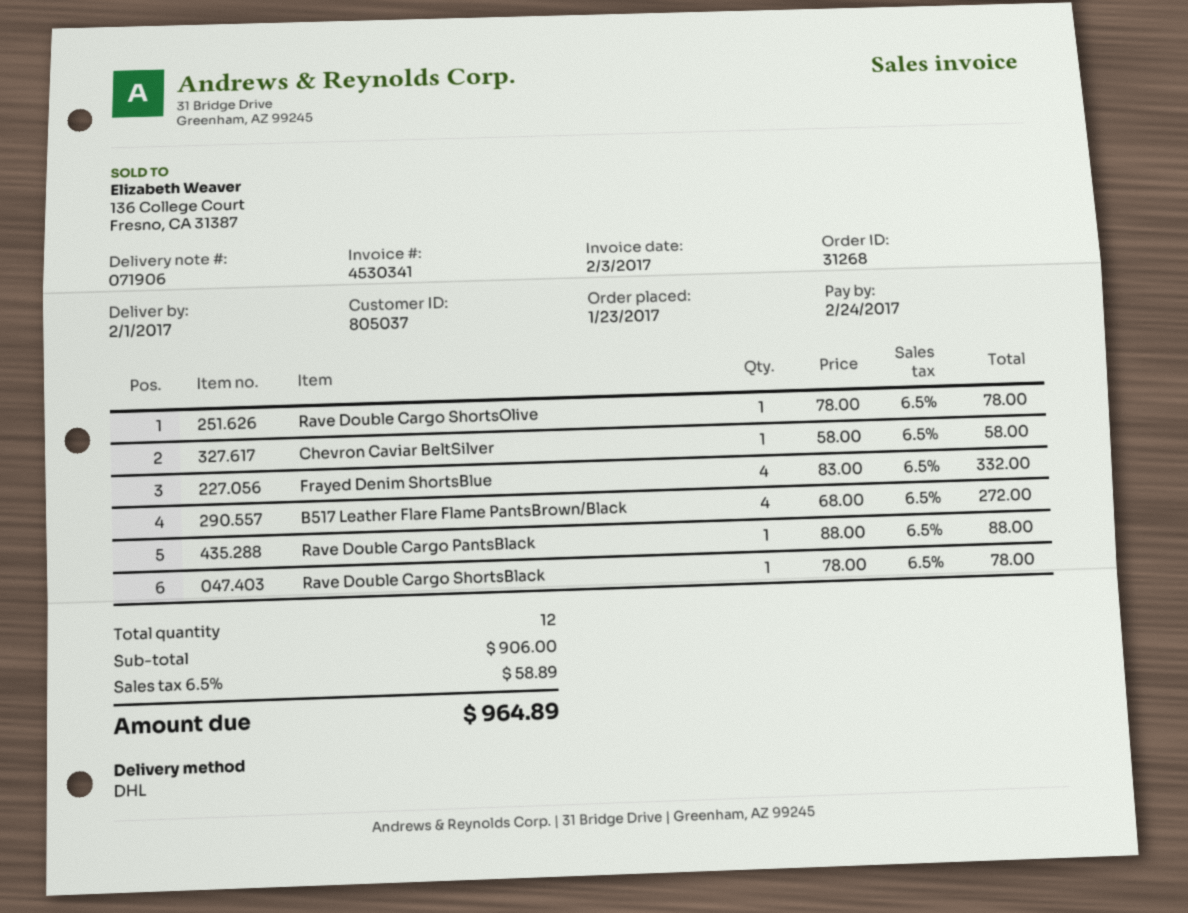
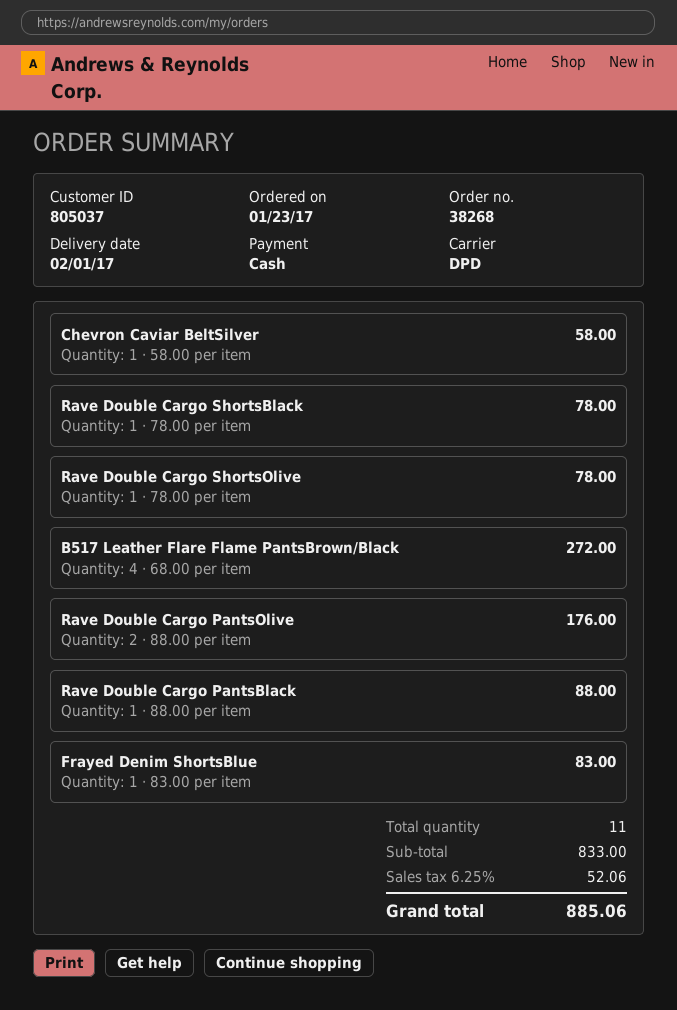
order number: 31268 -> 38268
shipping method: DHL -> DPD
Frayed Denim ShortsBlue: 4 x 83.00 = 332.00 -> 1 x 83.00 = 83.00
Rave Double Cargo PantsOlive: none -> 2 x 88.00 = 176.00
total quantity: 12 -> 11
subtotal: 906.00 -> 833.00
tax: 6.5% = 58.89 -> 6.25% = 52.06
total: 964.89 -> 885.06

